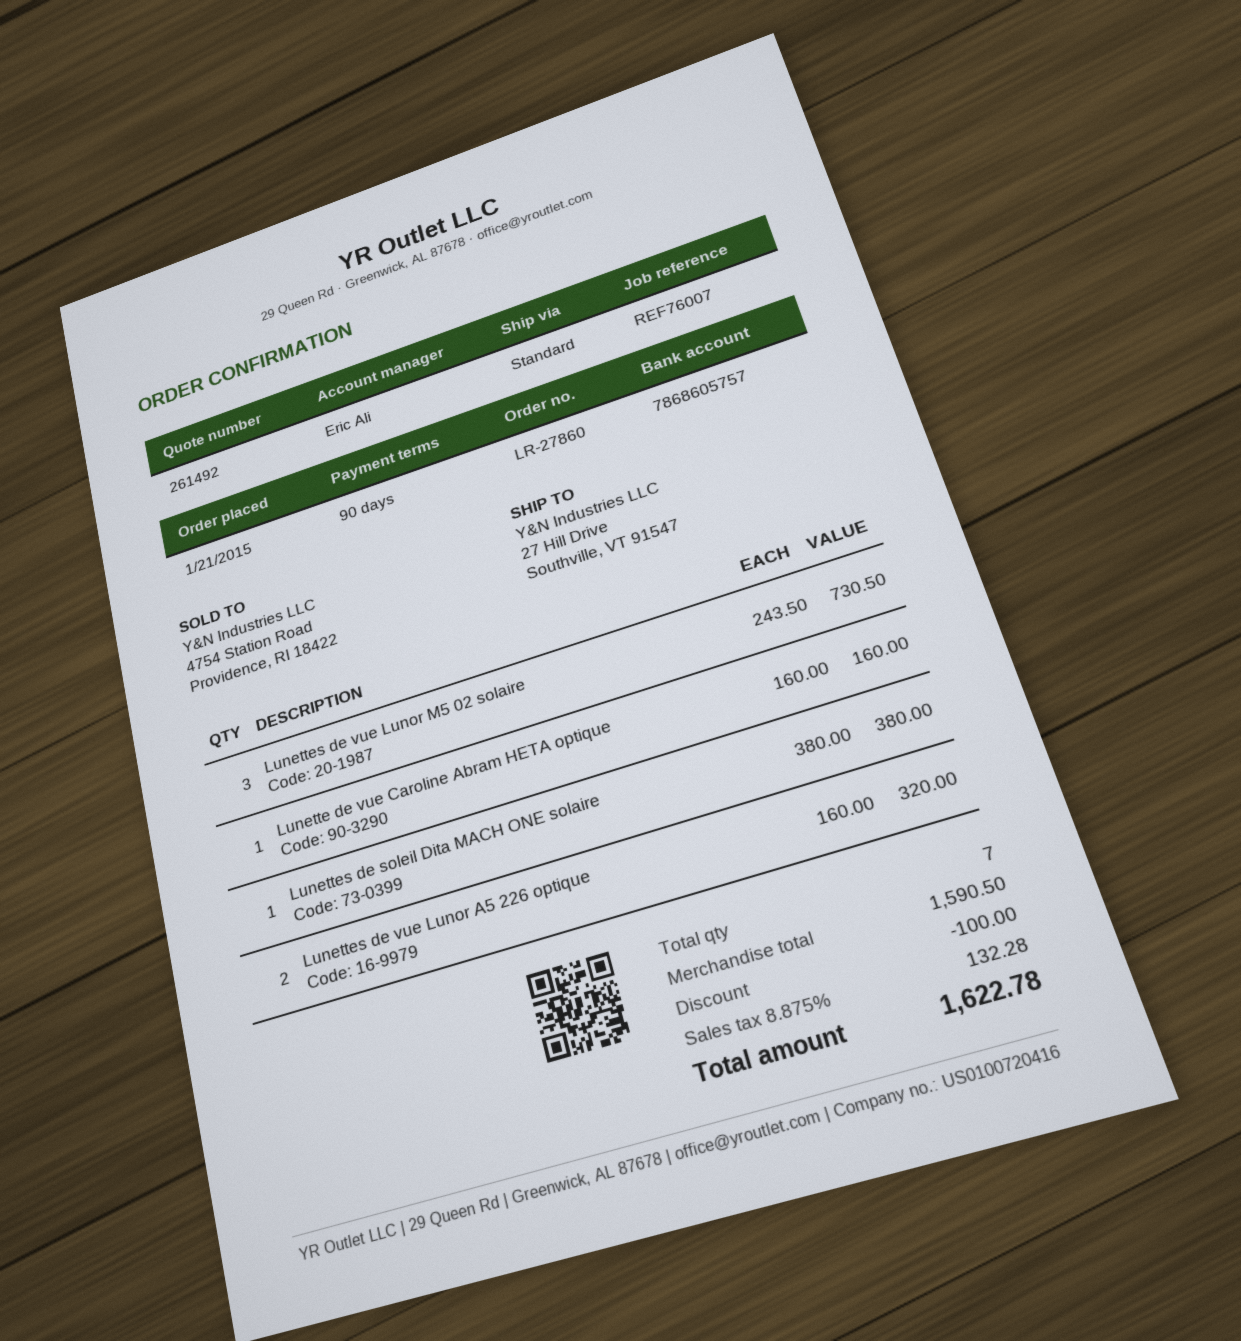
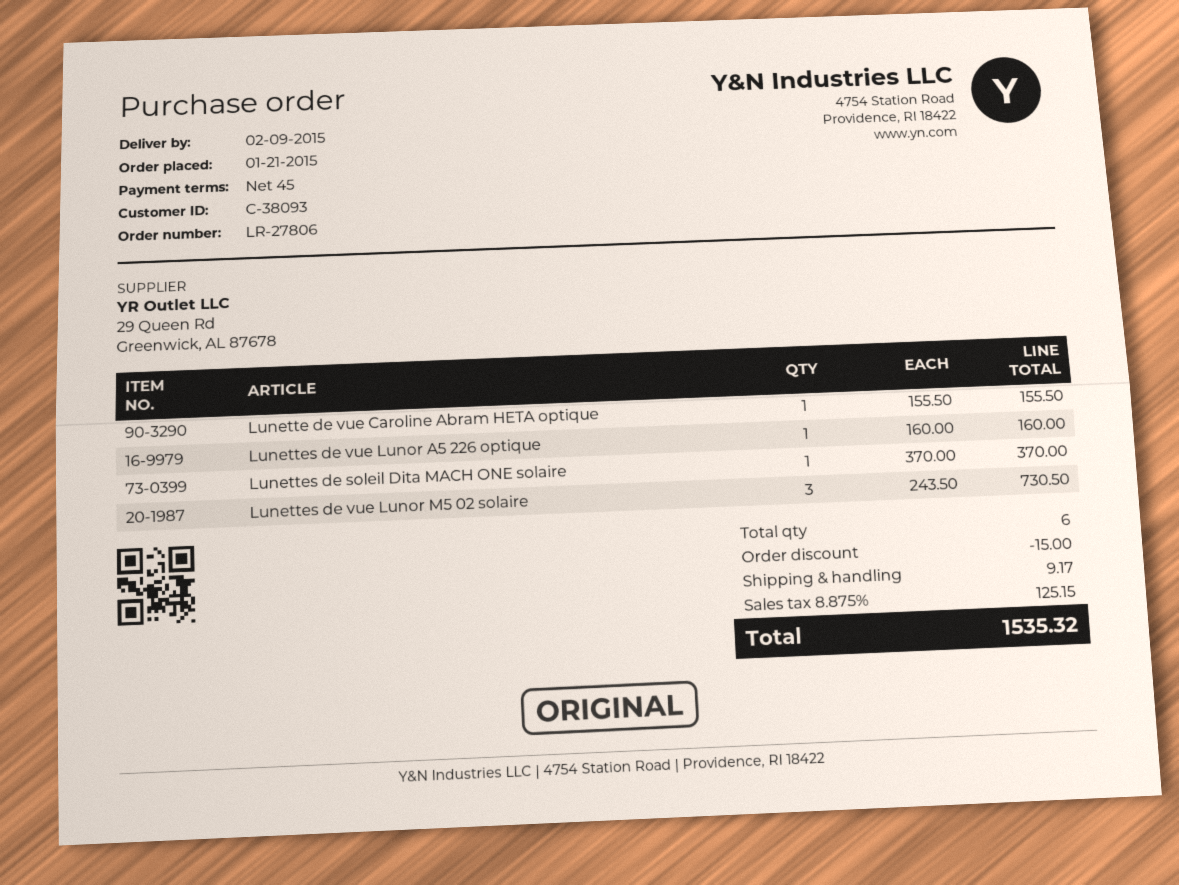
order number: LR-27860 -> LR-27806
payment terms: 90 days -> 45 days
Lunette de vue Caroline Abram HETA optique: 1 x 160.00 = 160.00 -> 1 x 155.50 = 155.50
Lunettes de soleil Dita MACH ONE solaire: 1 x 380.00 = 380.00 -> 1 x 370.00 = 370.00
Lunettes de vue Lunor A5 226 optique: 2 x 160.00 = 320.00 -> 1 x 160.00 = 160.00
total quantity: 7 -> 6
discount: 100.00 -> 15.00
shipping: none -> 9.17
tax: 8.875% = 132.28 -> 8.875% = 125.15
total: 1622.78 -> 1535.32

